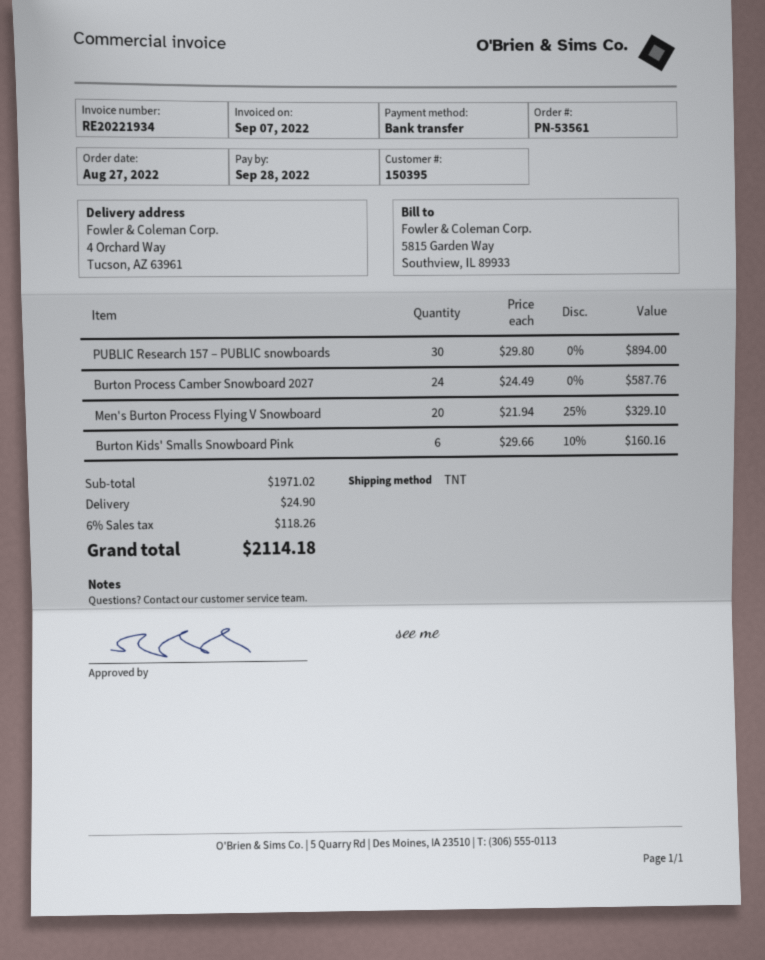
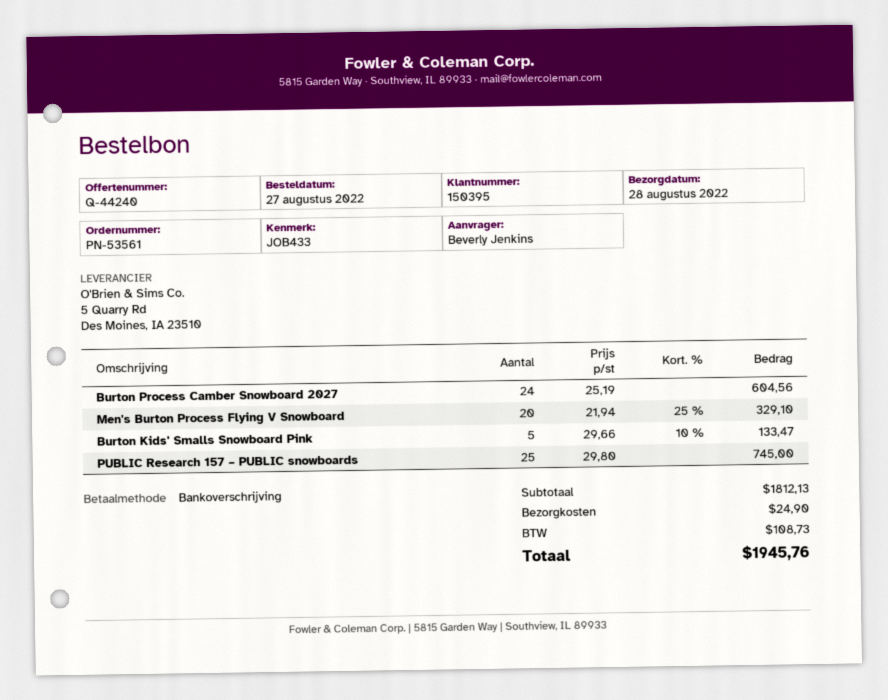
PUBLIC Research 157 – PUBLIC snowboards: 30 x 29.80 = 894.00 -> 25 x 29.80 = 745.00
Burton Process Camber Snowboard 2027: 24 x 24.49 = 587.76 -> 24 x 25.19 = 604.56
Burton Kids' Smalls Snowboard Pink: 6 x 29.66 - 10% = 160.16 -> 5 x 29.66 - 10% = 133.47
subtotal: 1971.02 -> 1812.13
tax: 118.26 -> 108.73
total: 2114.18 -> 1945.76

